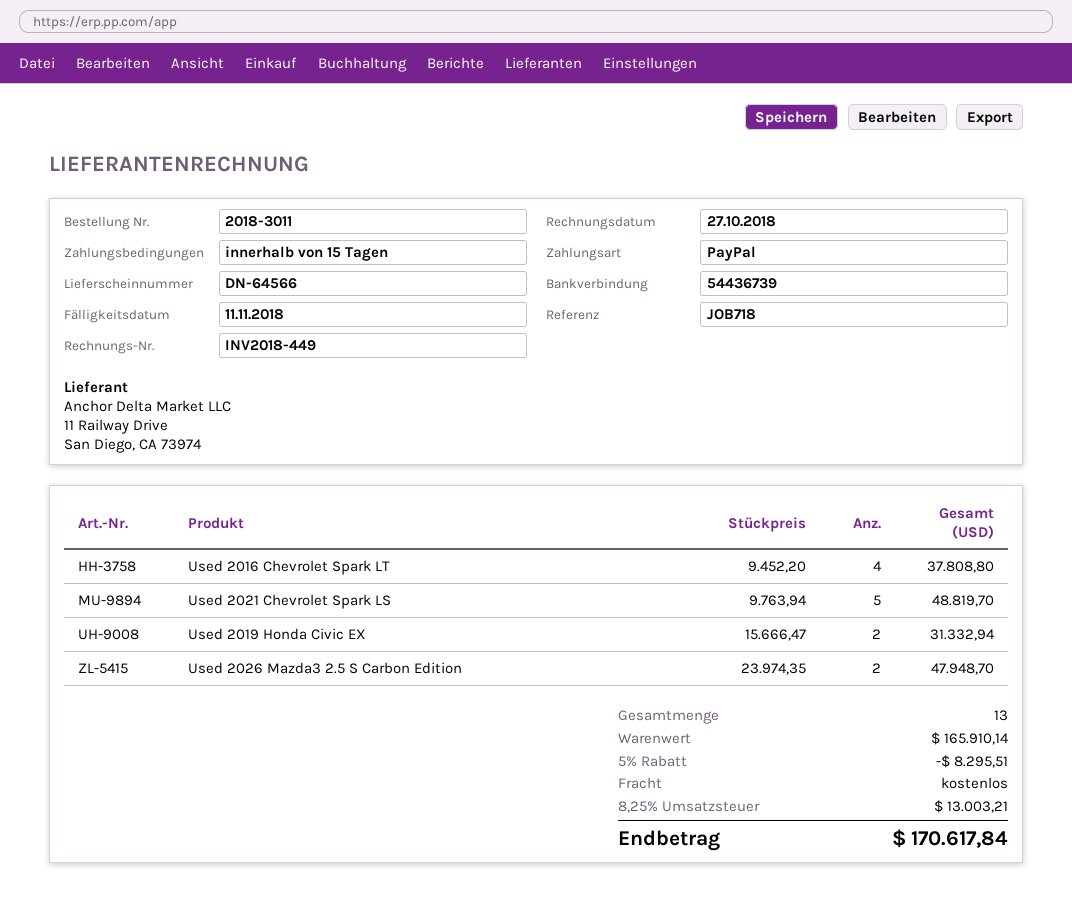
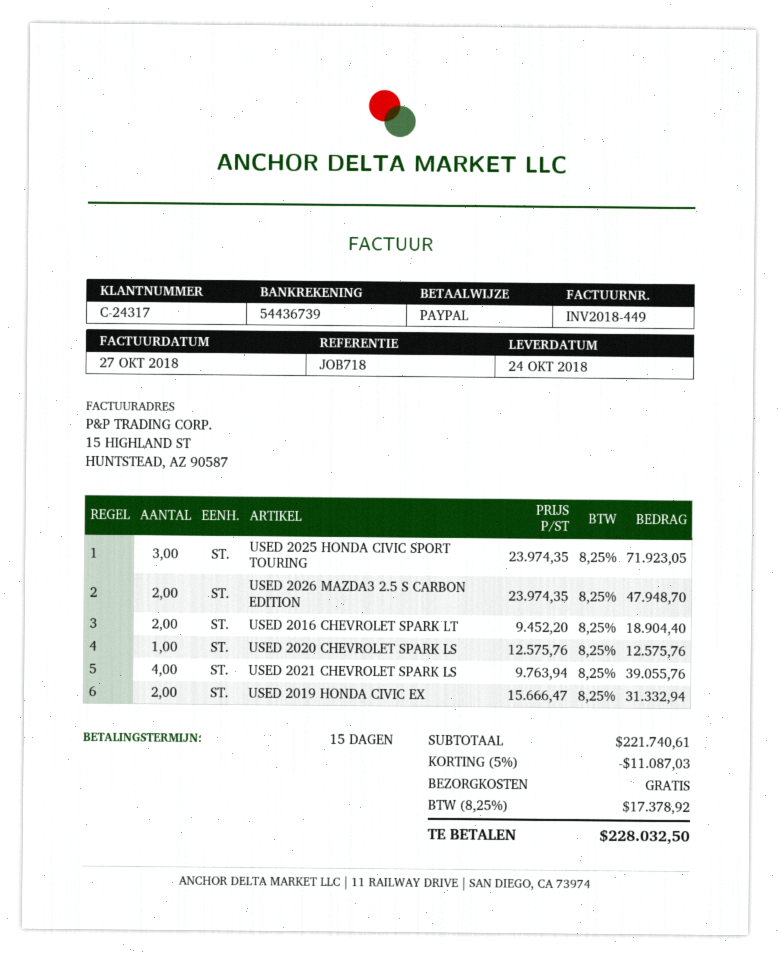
Used 2016 Chevrolet Spark LT: 4 x 9452.20 = 37808.80 -> 2 x 9452.20 = 18904.40
Used 2021 Chevrolet Spark LS: 5 x 9763.94 = 48819.70 -> 4 x 9763.94 = 39055.76
USED 2025 HONDA CIVIC SPORT TOURING: none -> 3 x 23974.35 = 71923.05
USED 2020 CHEVROLET SPARK LS: none -> 1 x 12575.76 = 12575.76
subtotal: 165910.14 -> 221740.61
discount: 5% = 8295.51 -> 5% = 11087.03
tax: 8.25% = 13003.21 -> 8.25% = 17378.92
total: 170617.84 -> 228032.50

